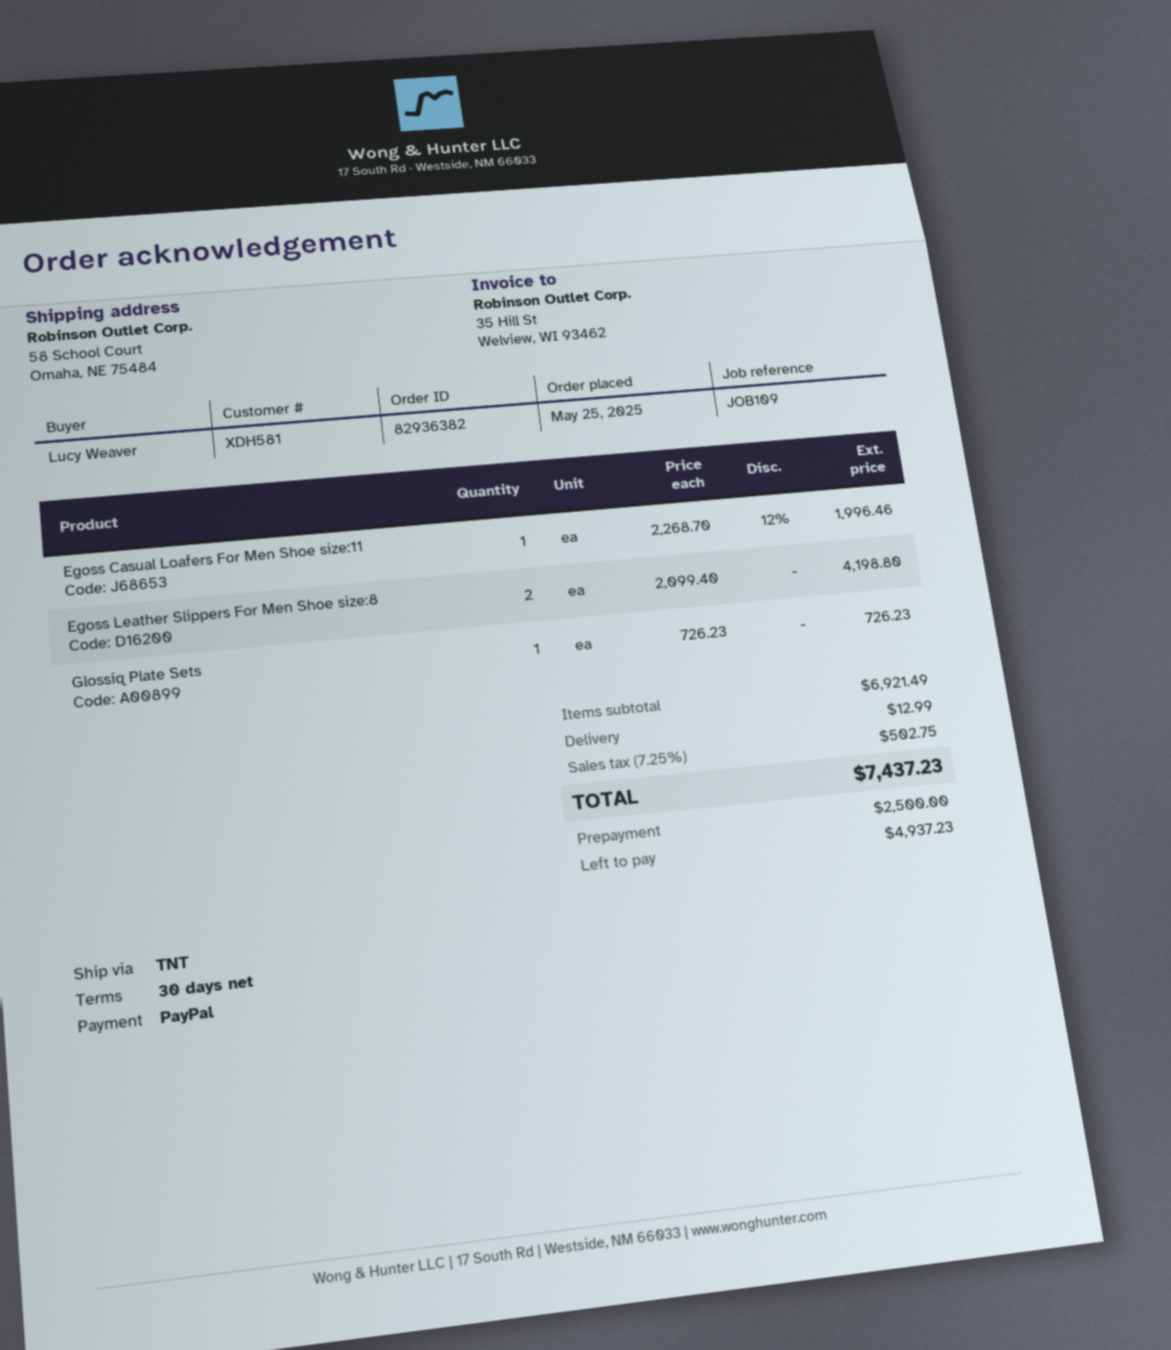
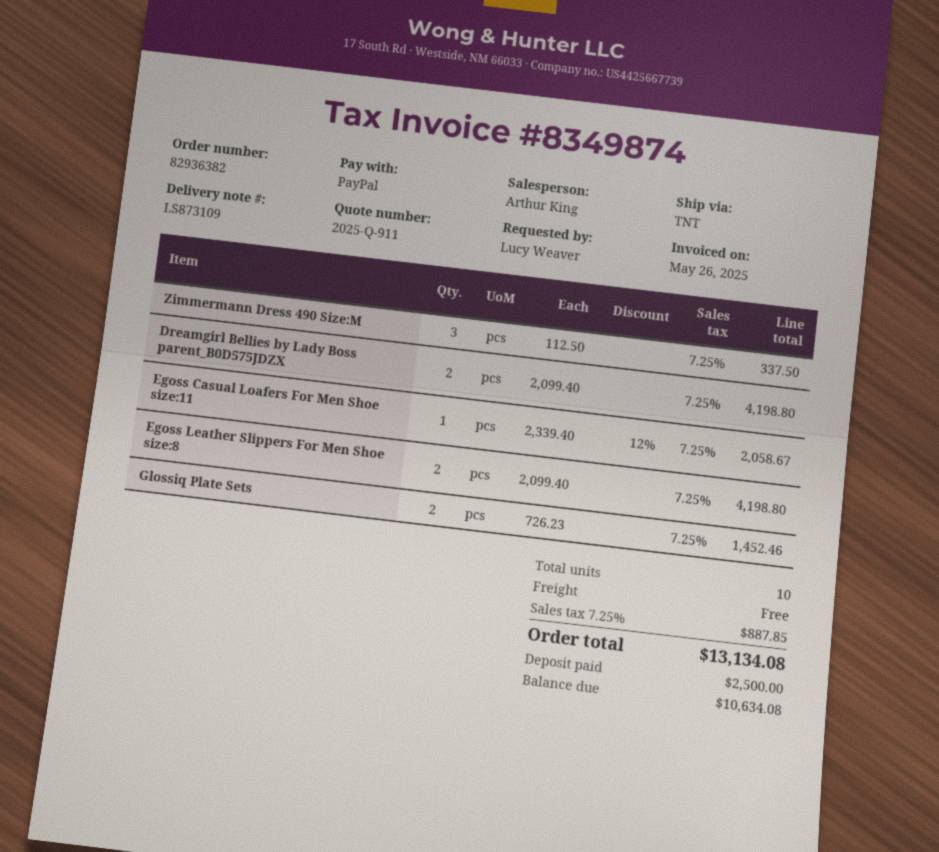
Egoss Casual Loafers For Men Shoe size:11: 1 x 2268.70 - 12% = 1996.46 -> 1 x 2339.40 - 12% = 2058.67
Glossiq Plate Sets: 1 x 726.23 = 726.23 -> 2 x 726.23 = 1452.46
Zimmermann Dress 490 Size:M: none -> 3 x 112.50 = 337.50
Dreamgirl Bellies by Lady Boss parent_B0D575JDZX: none -> 2 x 2099.40 = 4198.80
shipping: 12.99 -> 0.00
tax: 7.25% = 502.75 -> 7.25% = 887.85
total: 7437.23 -> 13134.08
balance: 4937.23 -> 10634.08

